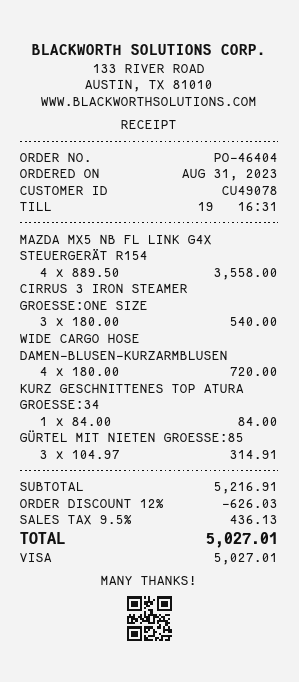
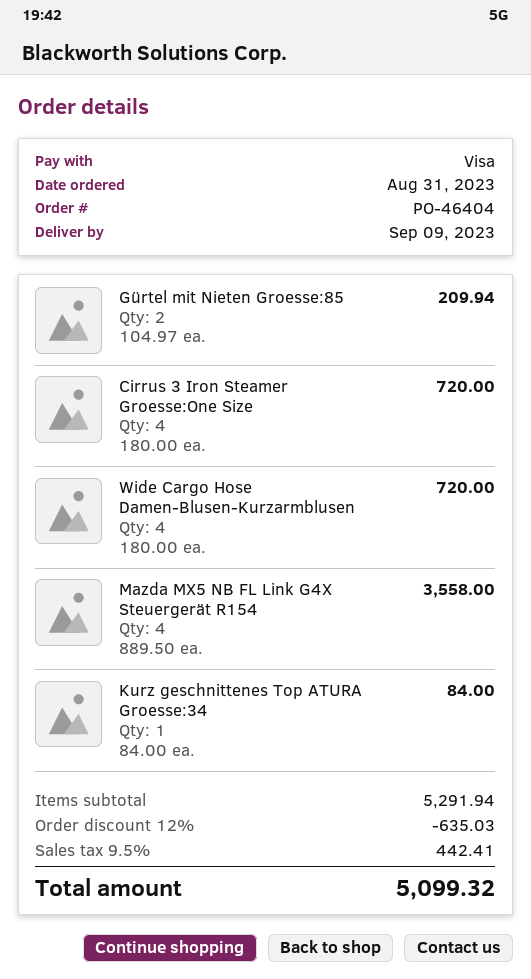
CIRRUS 3 IRON STEAMER GROESSE:ONE SIZE: 3 x 180.00 = 540.00 -> 4 x 180.00 = 720.00
GÜRTEL MIT NIETEN GROESSE:85: 3 x 104.97 = 314.91 -> 2 x 104.97 = 209.94
subtotal: 5216.91 -> 5291.94
discount: 12% = 626.03 -> 12% = 635.03
tax: 9.5% = 436.13 -> 9.5% = 442.41
total: 5027.01 -> 5099.32

